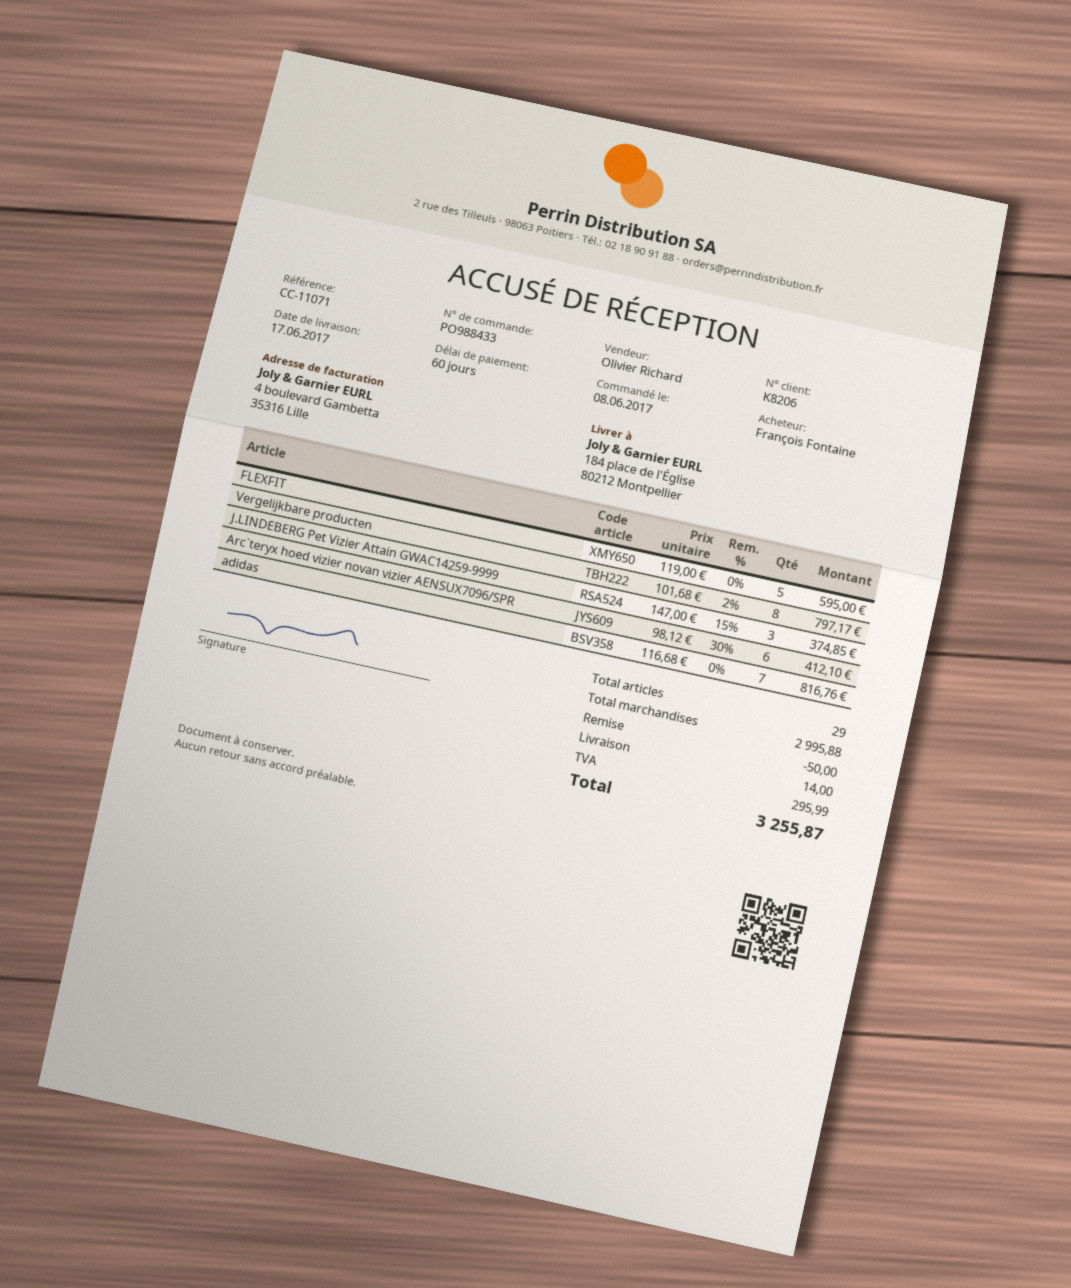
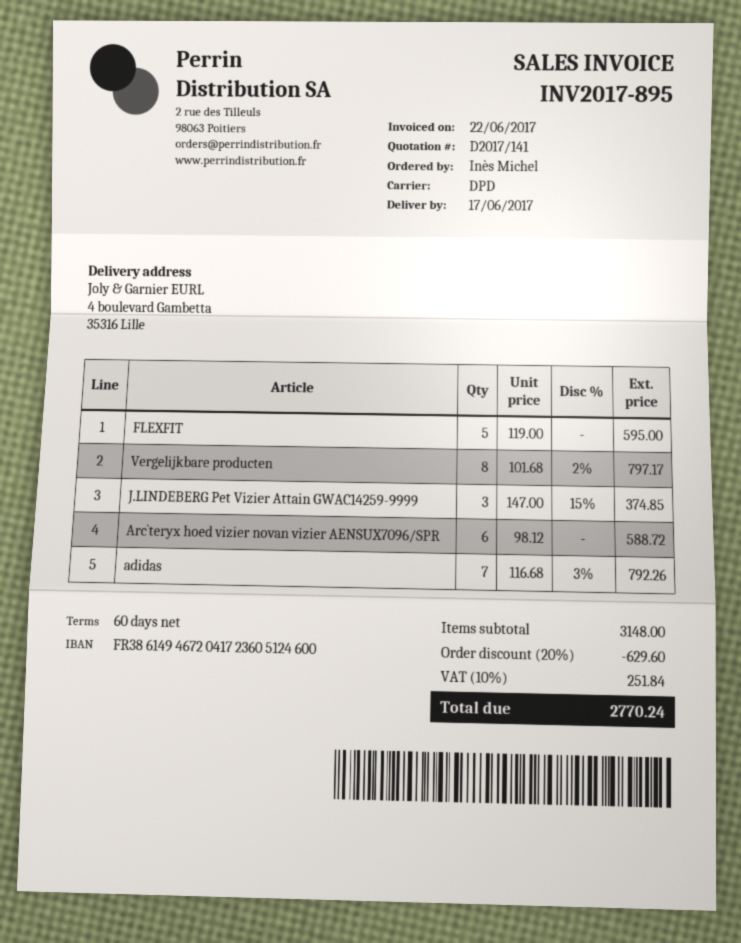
ordered by: François Fontaine -> Inès Michel
ship to: 184 place de l'Église, 80212 Montpellier -> 4 boulevard Gambetta, 35316 Lille
Arc`teryx hoed vizier novan vizier AENSUX7096/SPR: 6 x 98.12 - 30% = 412.10 -> 6 x 98.12 = 588.72
adidas: 7 x 116.68 = 816.76 -> 7 x 116.68 - 3% = 792.26
subtotal: 2995.88 -> 3148.00
discount: 50.00 -> 629.60
shipping: 14.00 -> none
tax: 295.99 -> 251.84
total: 3255.87 -> 2770.24

